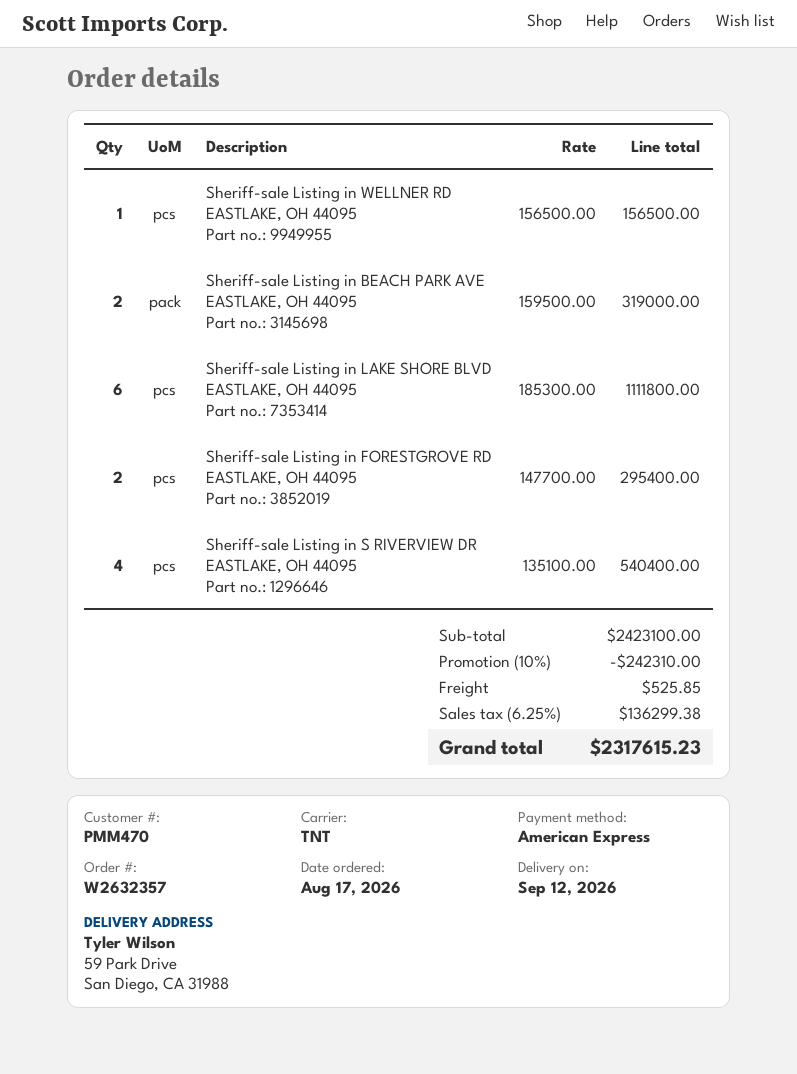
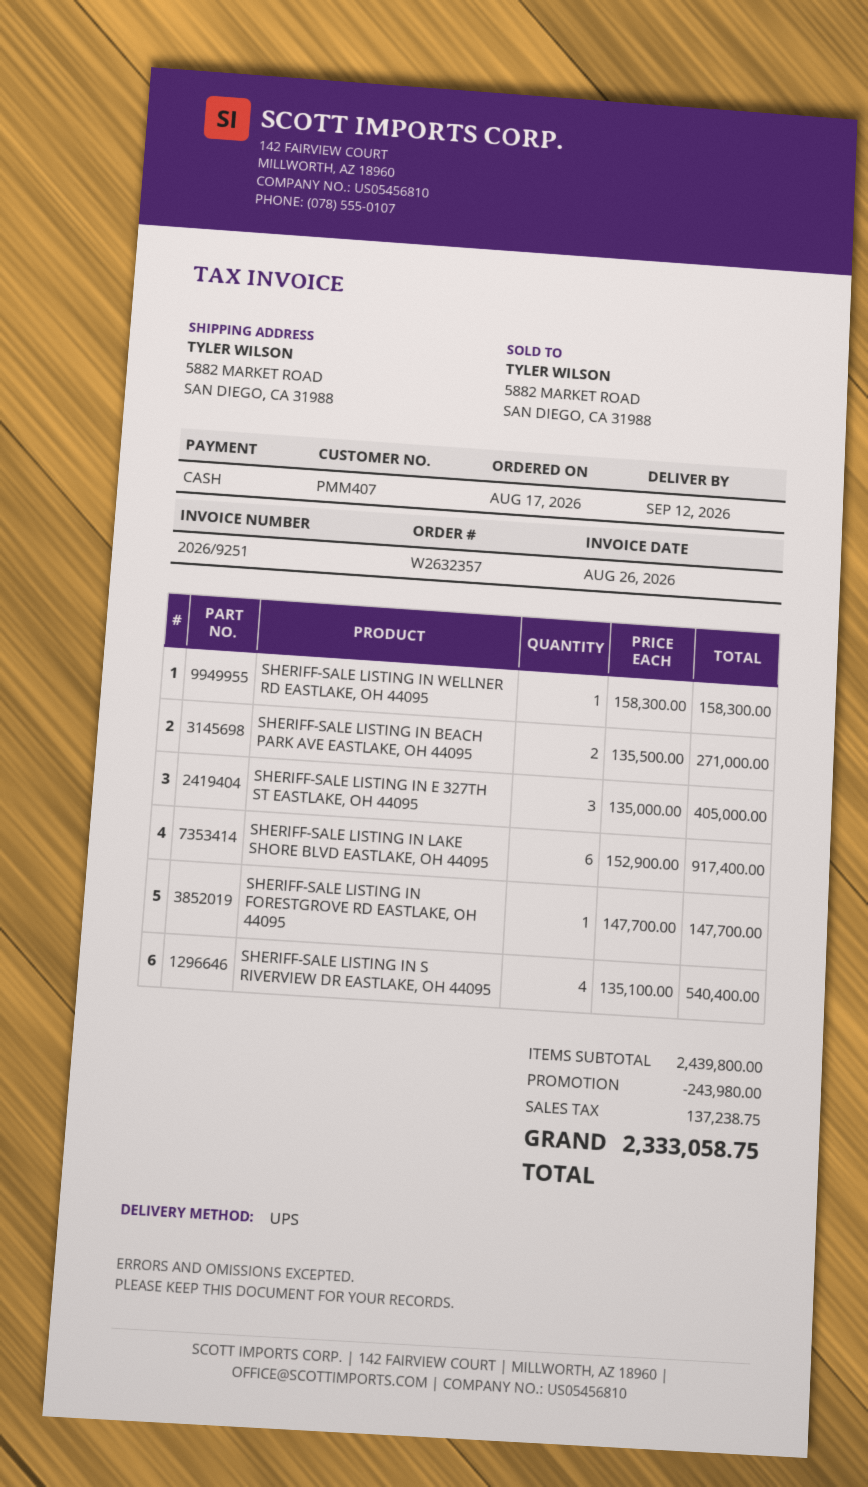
customer number: PMM470 -> PMM407
payment method: American Express -> cash
shipping method: TNT -> UPS
ship to: 59 Park Drive, San Diego, CA 31988 -> 5882 MARKET ROAD, SAN DIEGO, CA 31988
Sheriff-sale Listing in WELLNER RD EASTLAKE, OH 44095: 1 x 156500.00 = 156500.00 -> 1 x 158300.00 = 158300.00
Sheriff-sale Listing in BEACH PARK AVE EASTLAKE, OH 44095: 2 x 159500.00 = 319000.00 -> 2 x 135500.00 = 271000.00
Sheriff-sale Listing in LAKE SHORE BLVD EASTLAKE, OH 44095: 6 x 185300.00 = 1111800.00 -> 6 x 152900.00 = 917400.00
Sheriff-sale Listing in FORESTGROVE RD EASTLAKE, OH 44095: 2 x 147700.00 = 295400.00 -> 1 x 147700.00 = 147700.00
SHERIFF-SALE LISTING IN E 327TH ST EASTLAKE, OH 44095: none -> 3 x 135000.00 = 405000.00
subtotal: 2423100.00 -> 2439800.00
discount: 242310.00 -> 243980.00
shipping: 525.85 -> none
tax: 136299.38 -> 137238.75
total: 2317615.23 -> 2333058.75

